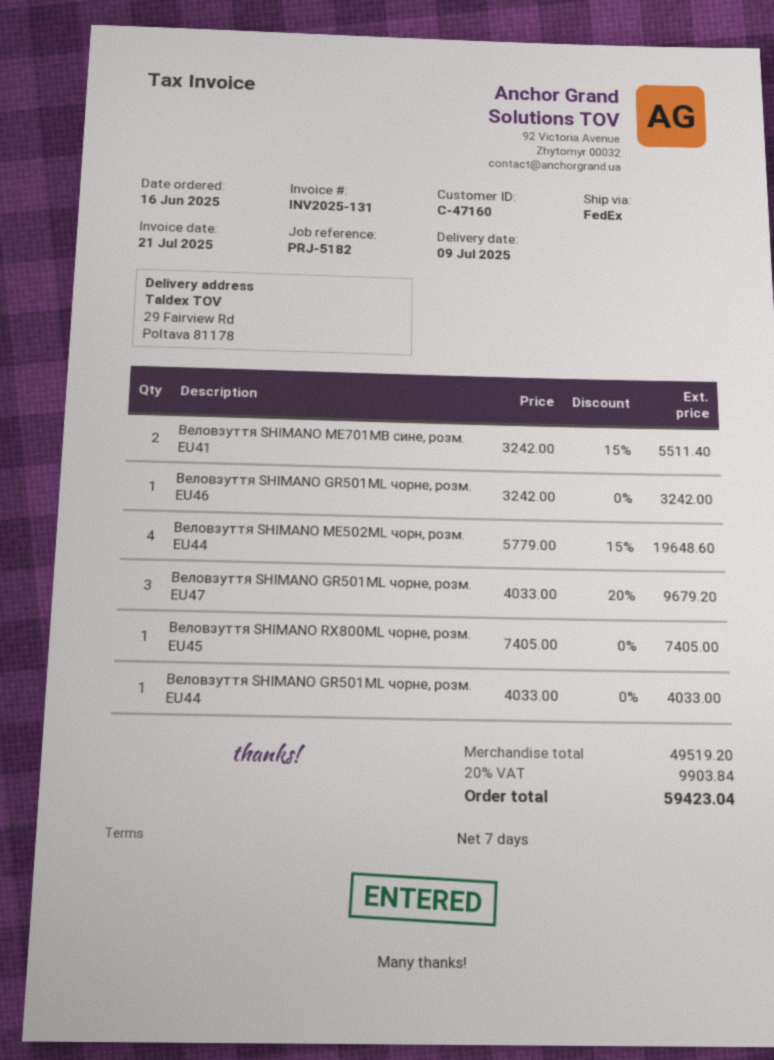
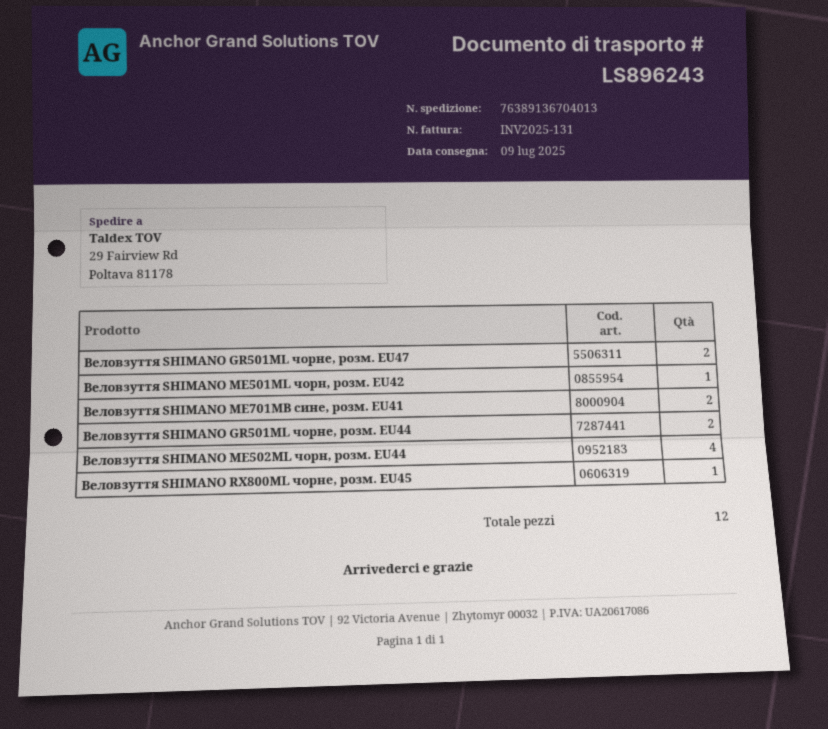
Веловзуття SHIMANO GR501ML чорне, розм. EU46: 1 -> none
Веловзуття SHIMANO GR501ML чорне, розм. EU47: 3 -> 2
Веловзуття SHIMANO GR501ML чорне, розм. EU44: 1 -> 2
Веловзуття SHIMANO ME501ML чорн, розм. EU42: none -> 1

